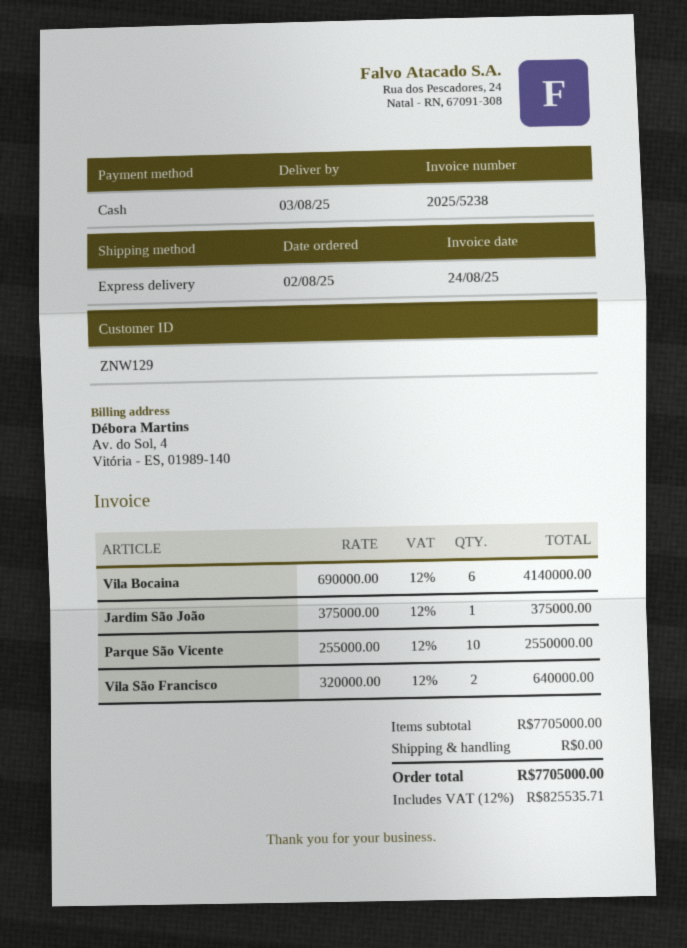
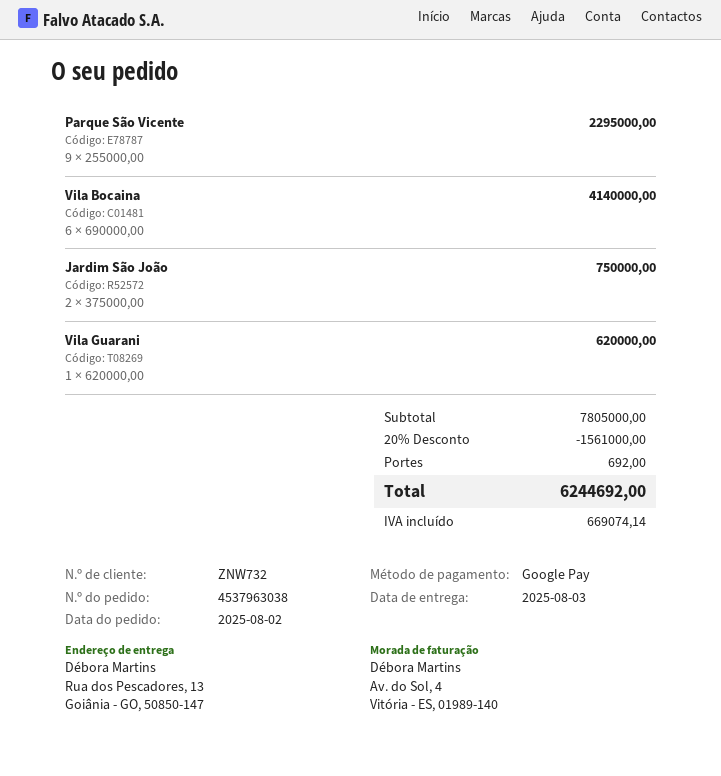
customer number: ZNW129 -> ZNW732
payment method: cash -> Google Pay
Jardim São João: 1 x 375000.00 = 375000.00 -> 2 x 375000.00 = 750000.00
Parque São Vicente: 10 x 255000.00 = 2550000.00 -> 9 x 255000.00 = 2295000.00
Vila São Francisco: 2 x 320000.00 = 640000.00 -> none
Vila Guarani: none -> 1 x 620000.00 = 620000.00
subtotal: 7705000.00 -> 7805000.00
discount: none -> 20% = 1561000.00
shipping: 0.00 -> 692.00
tax: 825535.71 -> 669074.14
total: 7705000.00 -> 6244692.00

